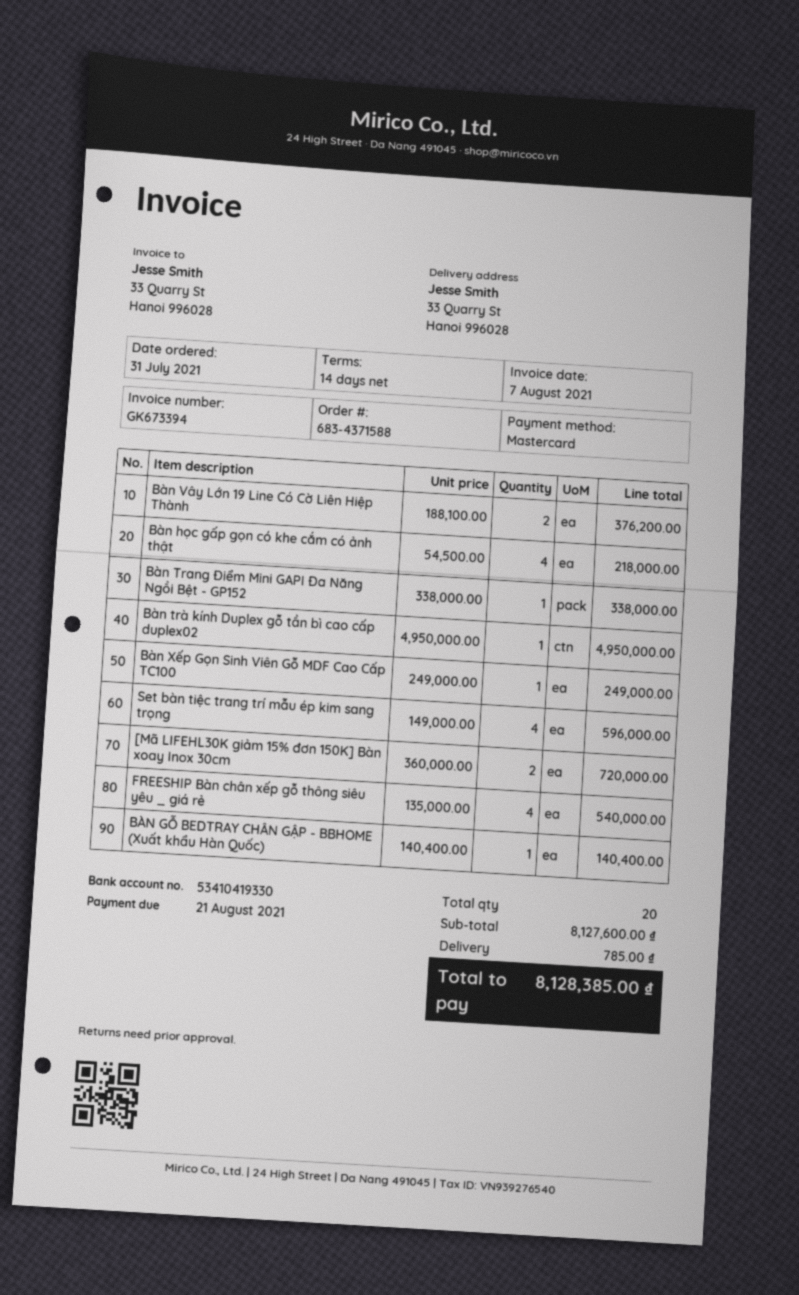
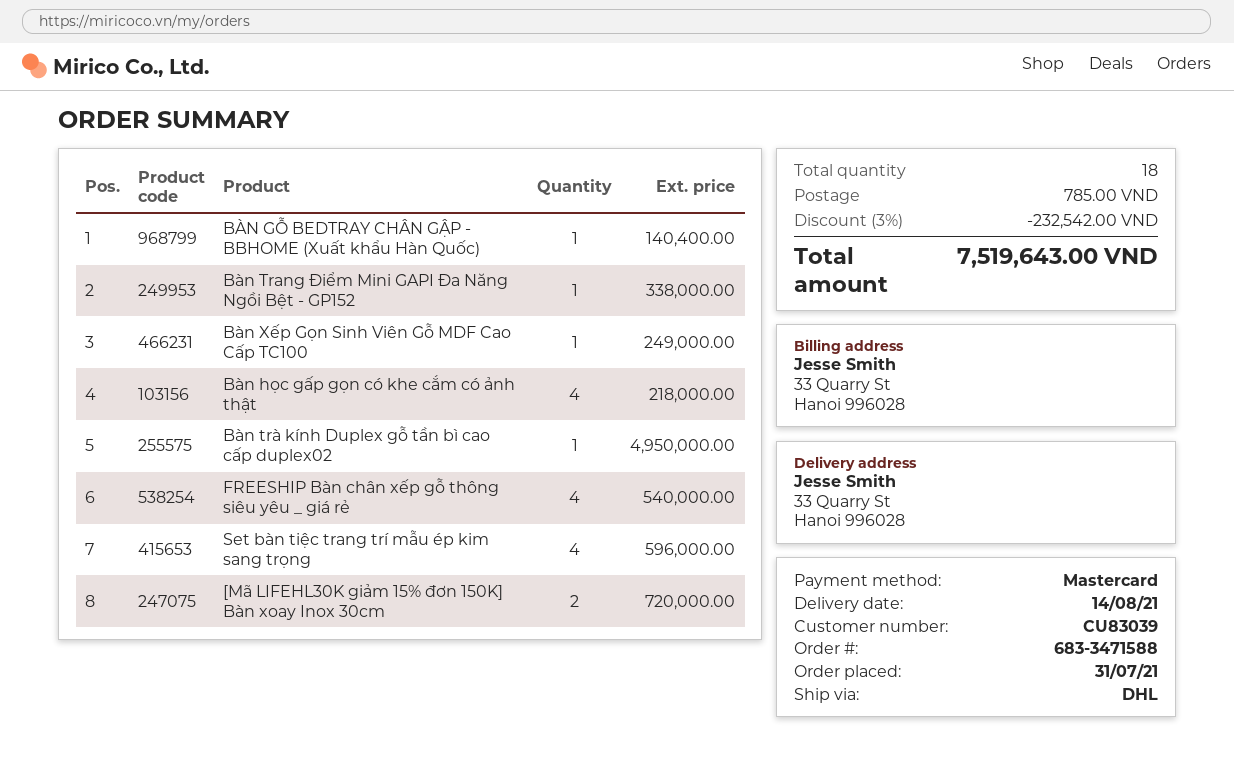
order number: 683-4371588 -> 683-3471588
Bàn Vây Lớn 19 Line Có Cờ Liên Hiệp Thành: 2 for 376200.00 -> none
total quantity: 20 -> 18
discount: none -> 3% = 232542.00
total: 8128385.00 -> 7519643.00

